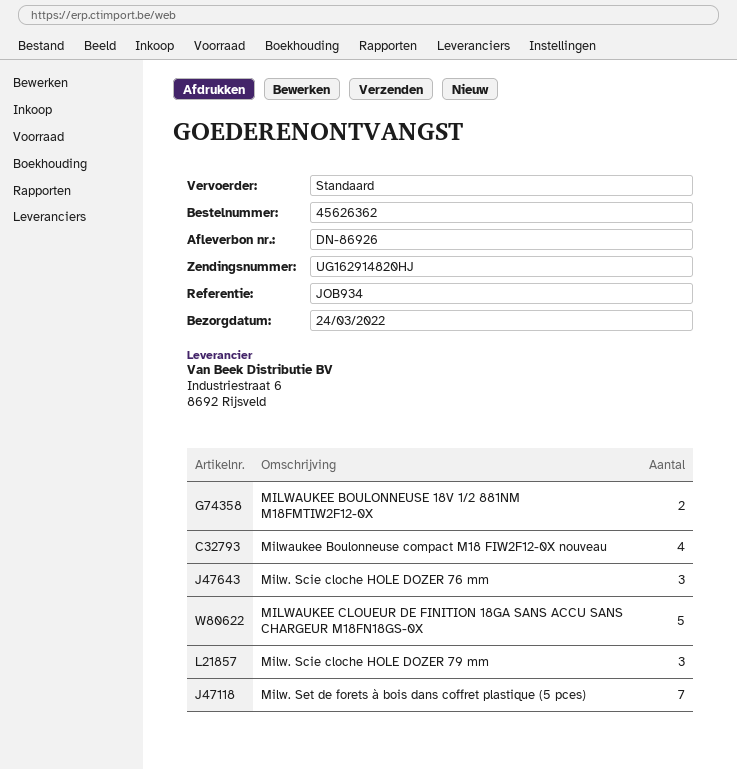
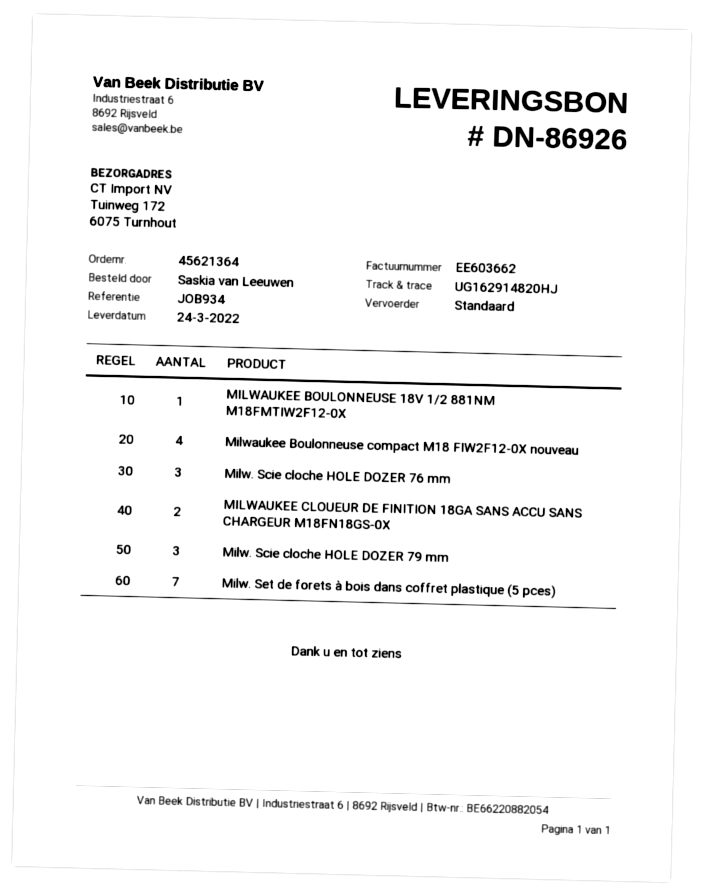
order number: 45626362 -> 45621364
MILWAUKEE BOULONNEUSE 18V 1/2 881NM M18FMTIW2F12-0X: 2 -> 1
MILWAUKEE CLOUEUR DE FINITION 18GA SANS ACCU SANS CHARGEUR M18FN18GS-0X: 5 -> 2

